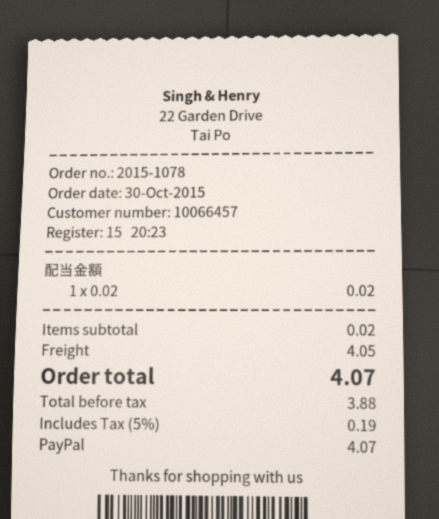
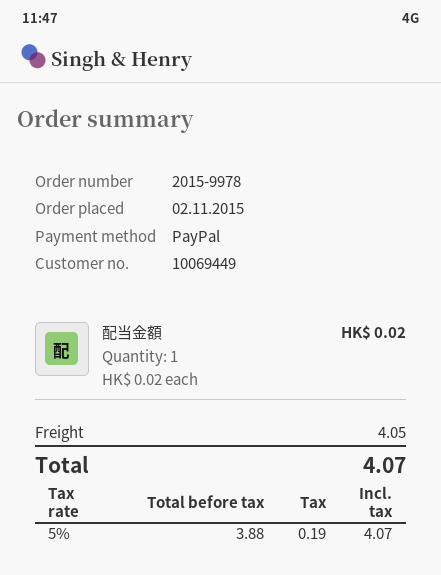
order number: 2015-1078 -> 2015-9978
order date: 2015-10-30 -> 2015-11-02
customer number: 10066457 -> 10069449

